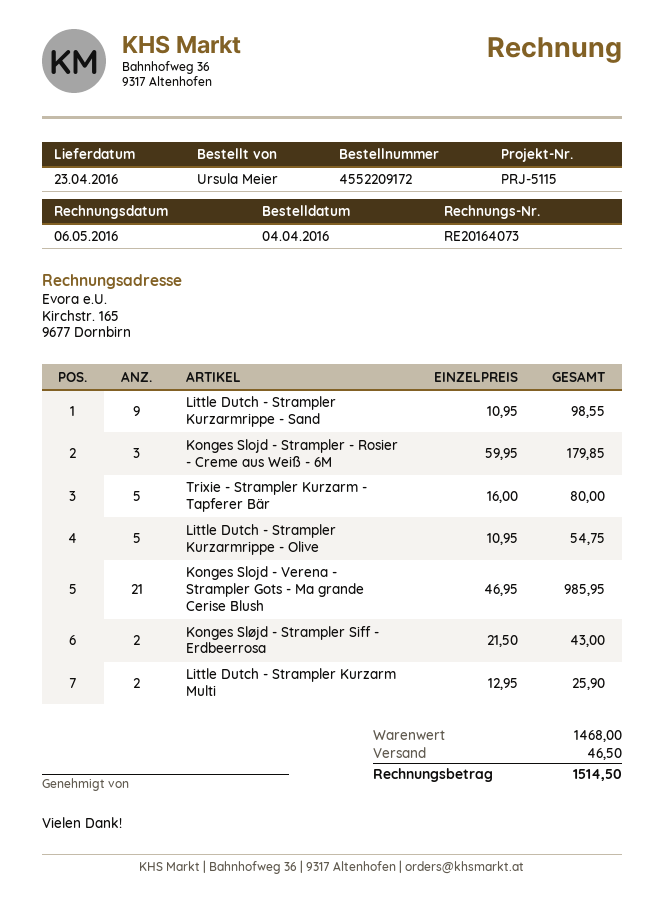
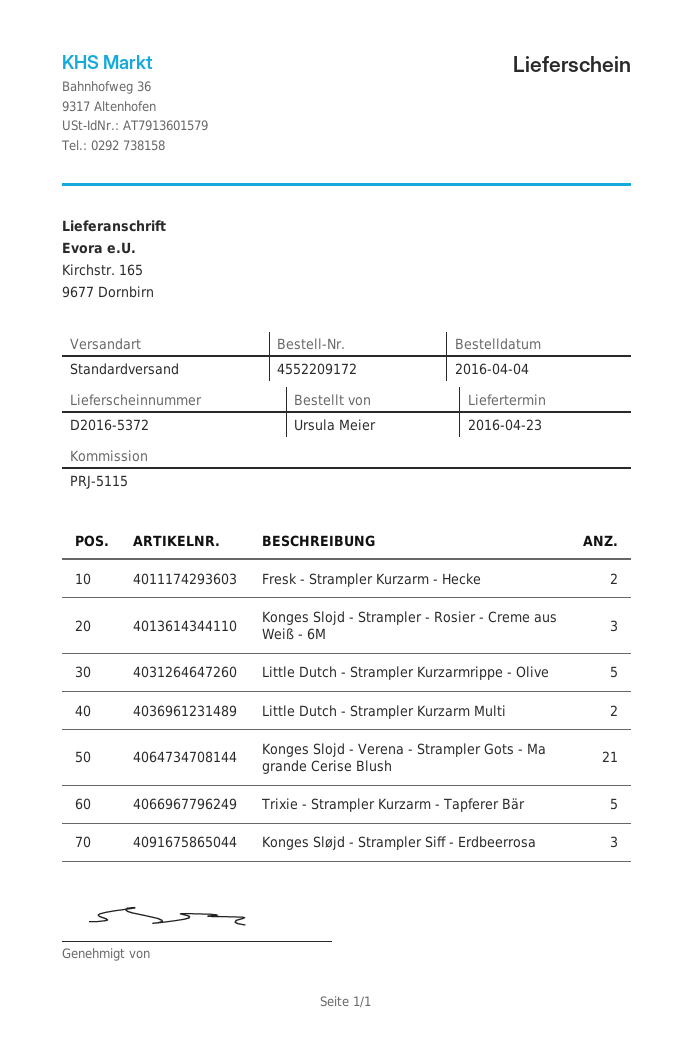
Little Dutch - Strampler Kurzarmrippe - Sand: 9 -> none
Konges Sløjd - Strampler Siff - Erdbeerrosa: 2 -> 3
Fresk - Strampler Kurzarm - Hecke: none -> 2

